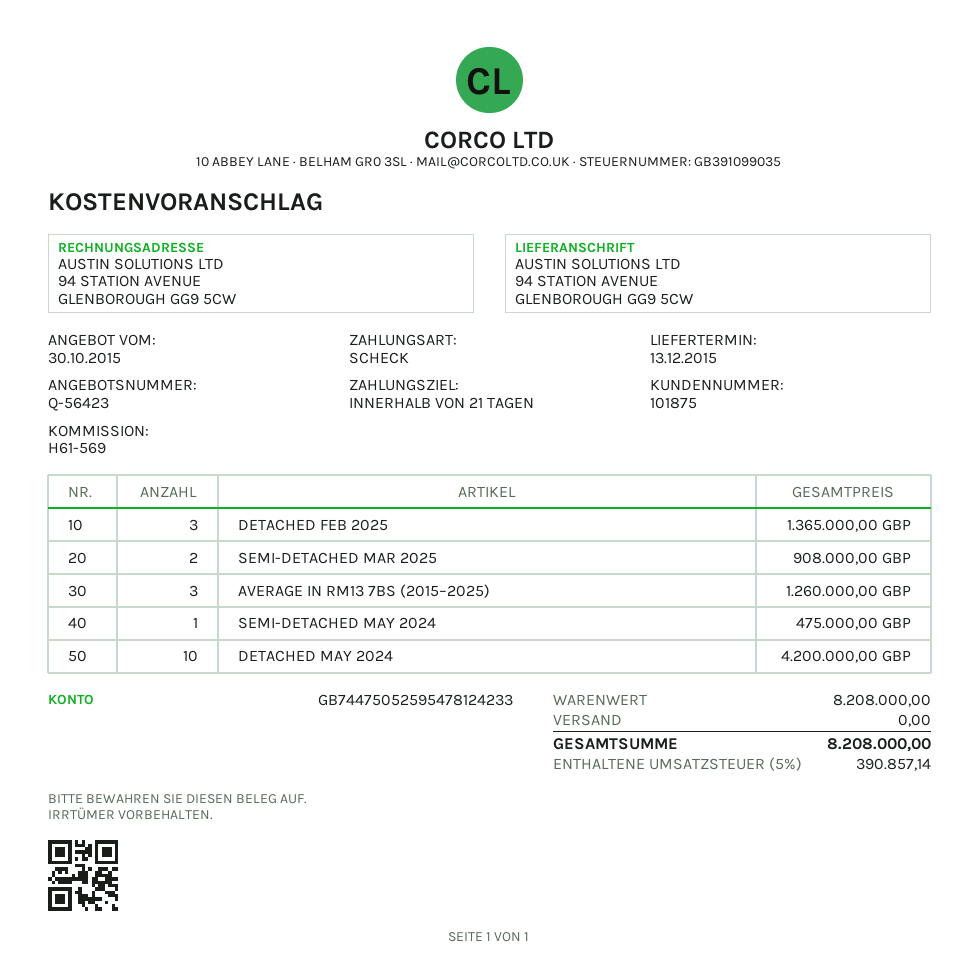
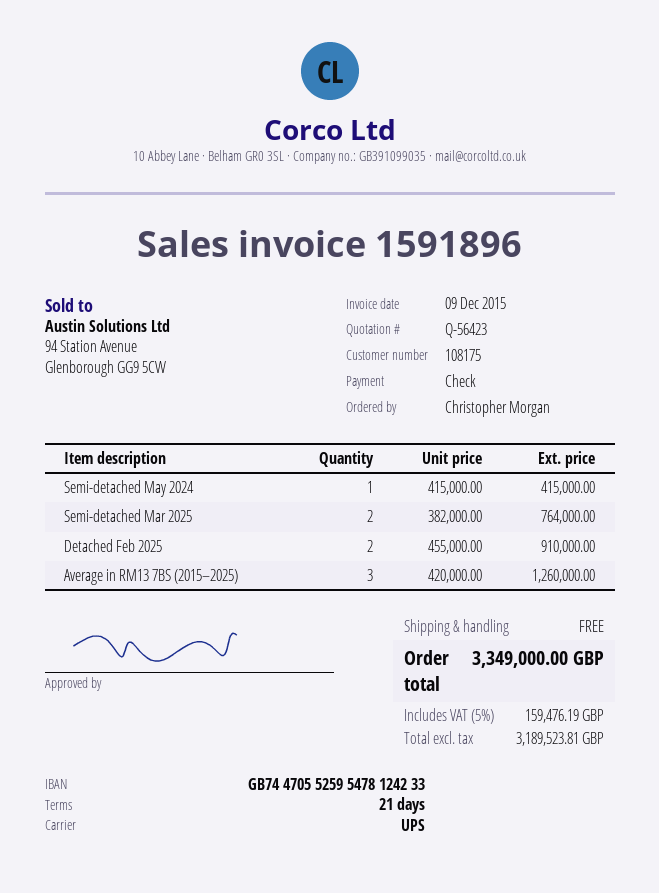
customer number: 101875 -> 108175
bank account: GB74475052595478124233 -> GB74470552595478124233
DETACHED FEB 2025: 3 for 1365000.00 -> 2 for 910000.00
SEMI-DETACHED MAR 2025: 2 for 908000.00 -> 2 for 764000.00
SEMI-DETACHED MAY 2024: 1 for 475000.00 -> 1 for 415000.00
DETACHED MAY 2024: 10 for 4200000.00 -> none
tax: 5% = 390857.14 -> 5% = 159476.19
total: 8208000.00 -> 3349000.00

